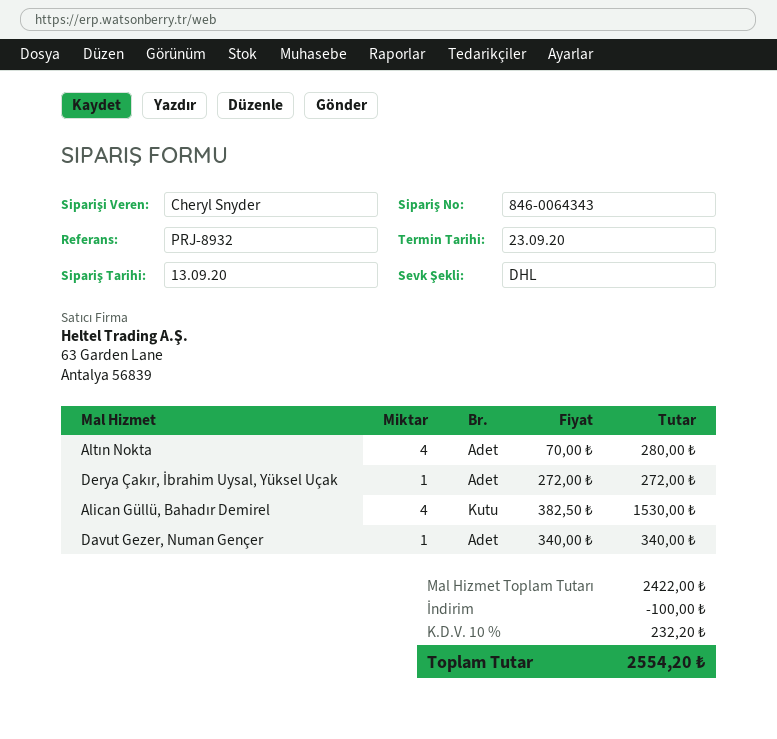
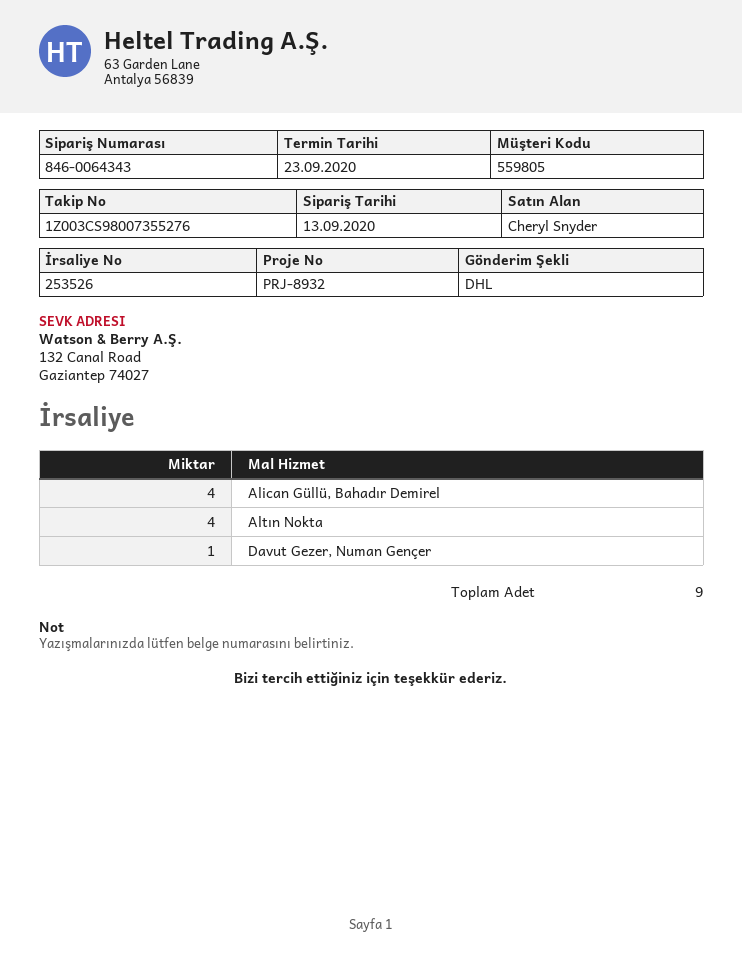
Derya Çakır, İbrahim Uysal, Yüksel Uçak: 1 -> none

